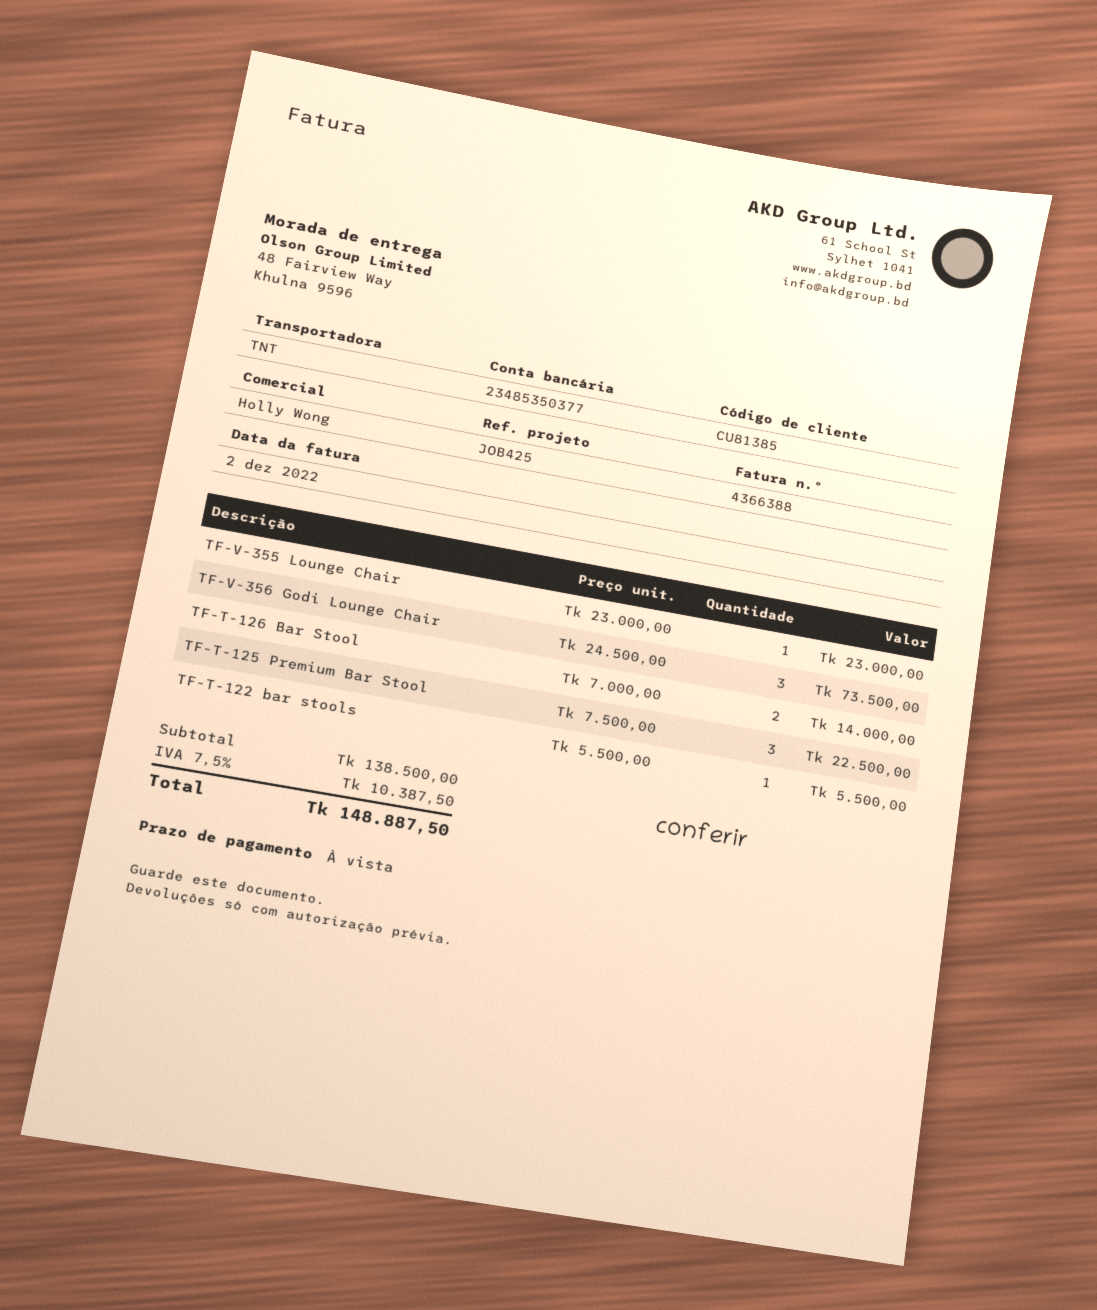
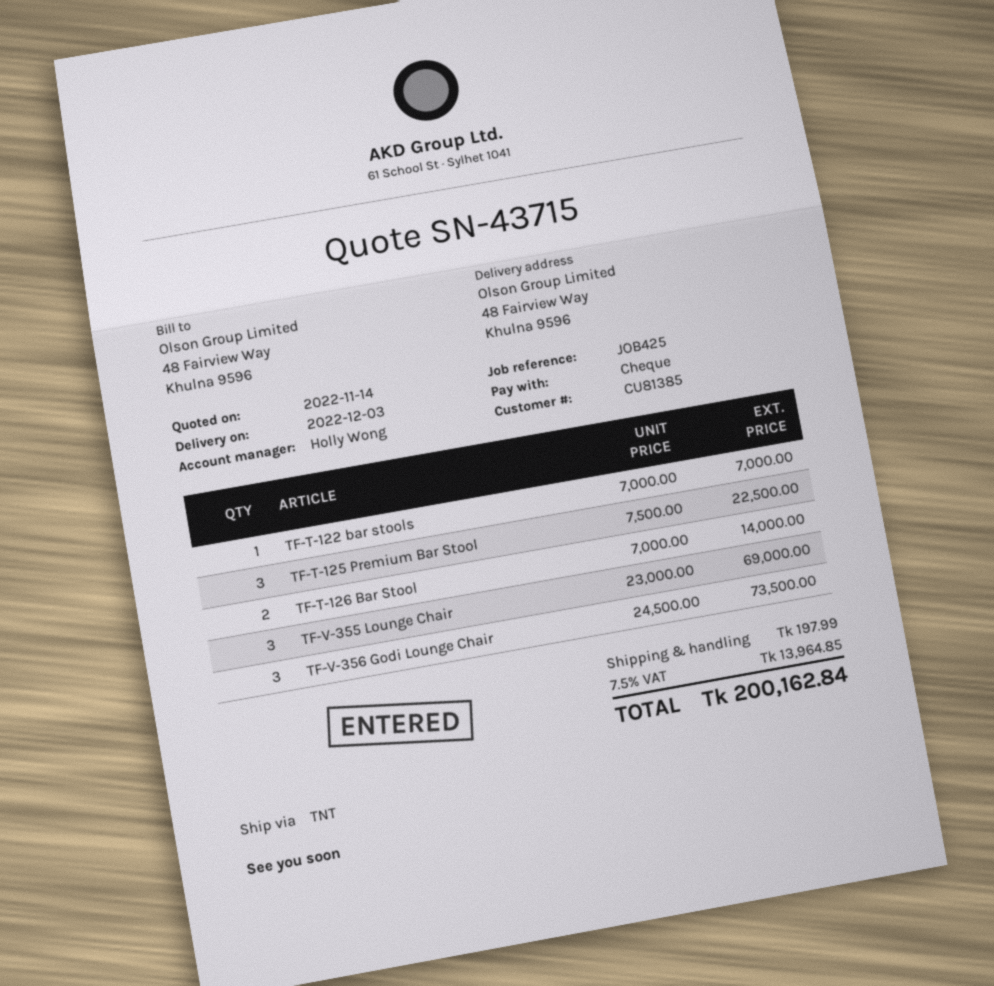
TF-V-355 Lounge Chair: 1 x 23000.00 = 23000.00 -> 3 x 23000.00 = 69000.00
TF-T-122 bar stools: 1 x 5500.00 = 5500.00 -> 1 x 7000.00 = 7000.00
shipping: none -> 197.99
tax: 7.5% = 10387.50 -> 7.5% = 13964.85
total: 148887.50 -> 200162.84

